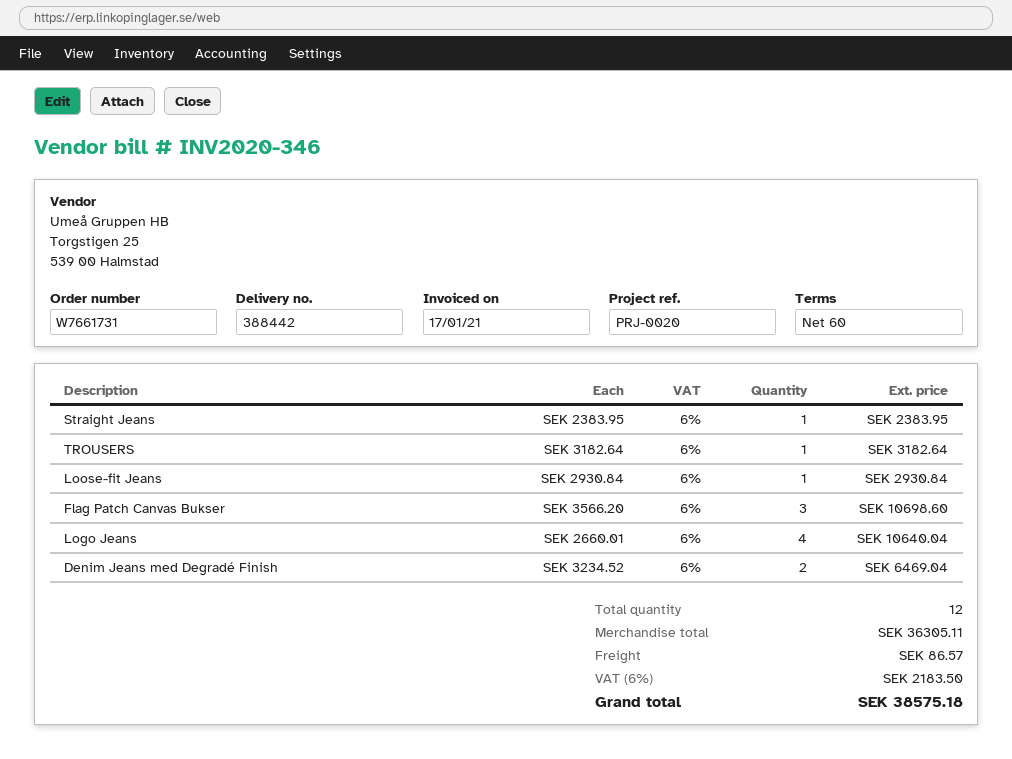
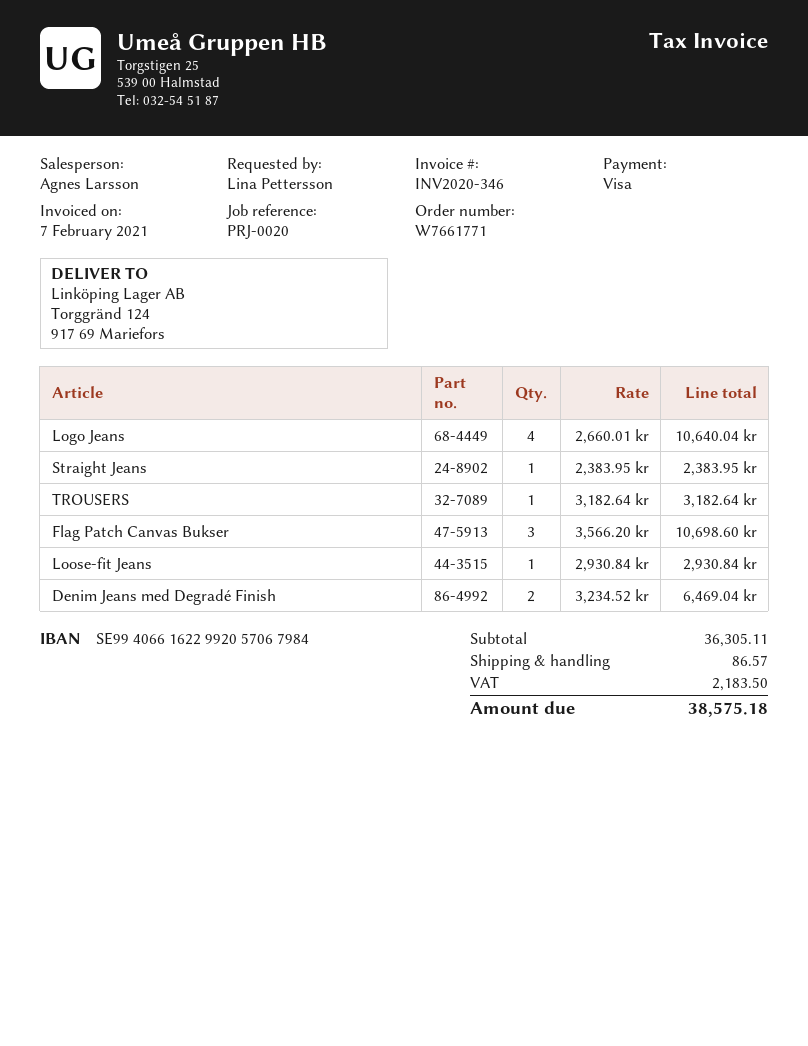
order number: W7661731 -> W7661771
invoice date: 2021-01-17 -> 2021-02-07

